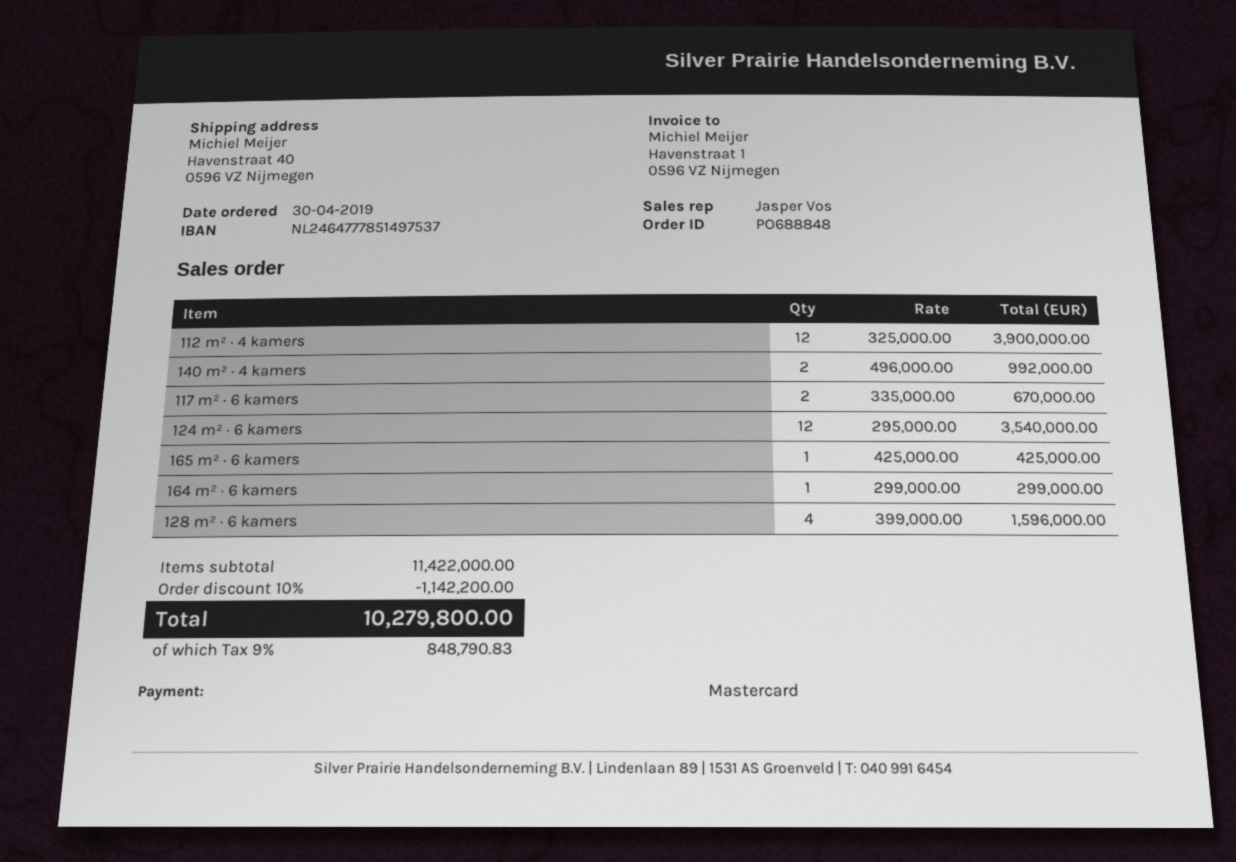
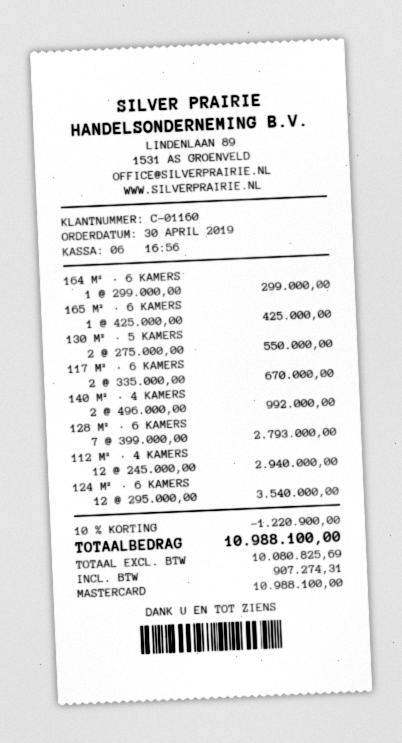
112 m² · 4 kamers: 12 x 325000.00 = 3900000.00 -> 12 x 245000.00 = 2940000.00
128 m² · 6 kamers: 4 x 399000.00 = 1596000.00 -> 7 x 399000.00 = 2793000.00
130 M² · 5 KAMERS: none -> 2 x 275000.00 = 550000.00
discount: 10% = 1142200.00 -> 10% = 1220900.00
tax: 848790.83 -> 907274.31
total: 10279800.00 -> 10988100.00

